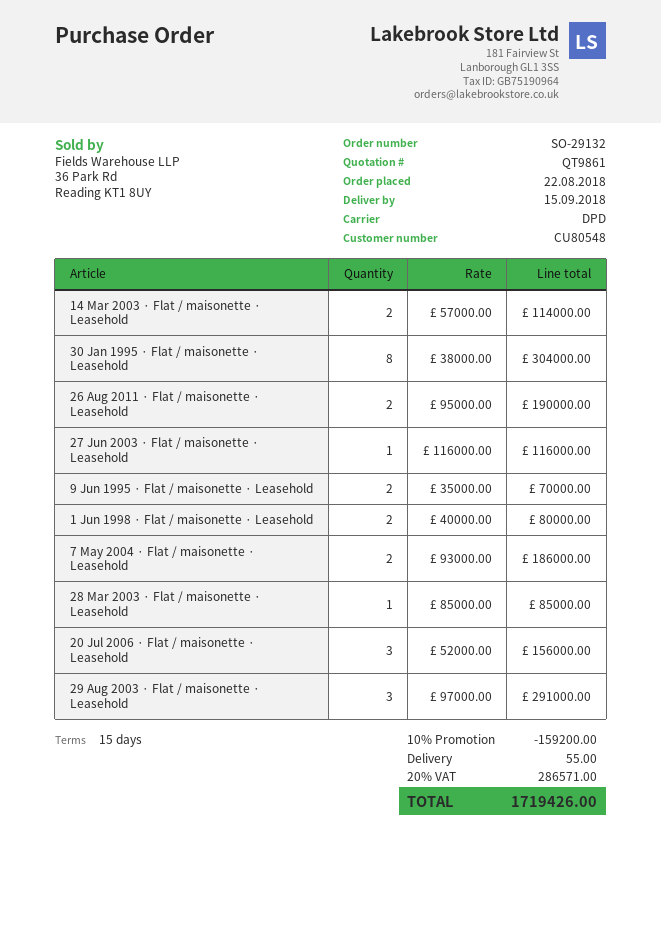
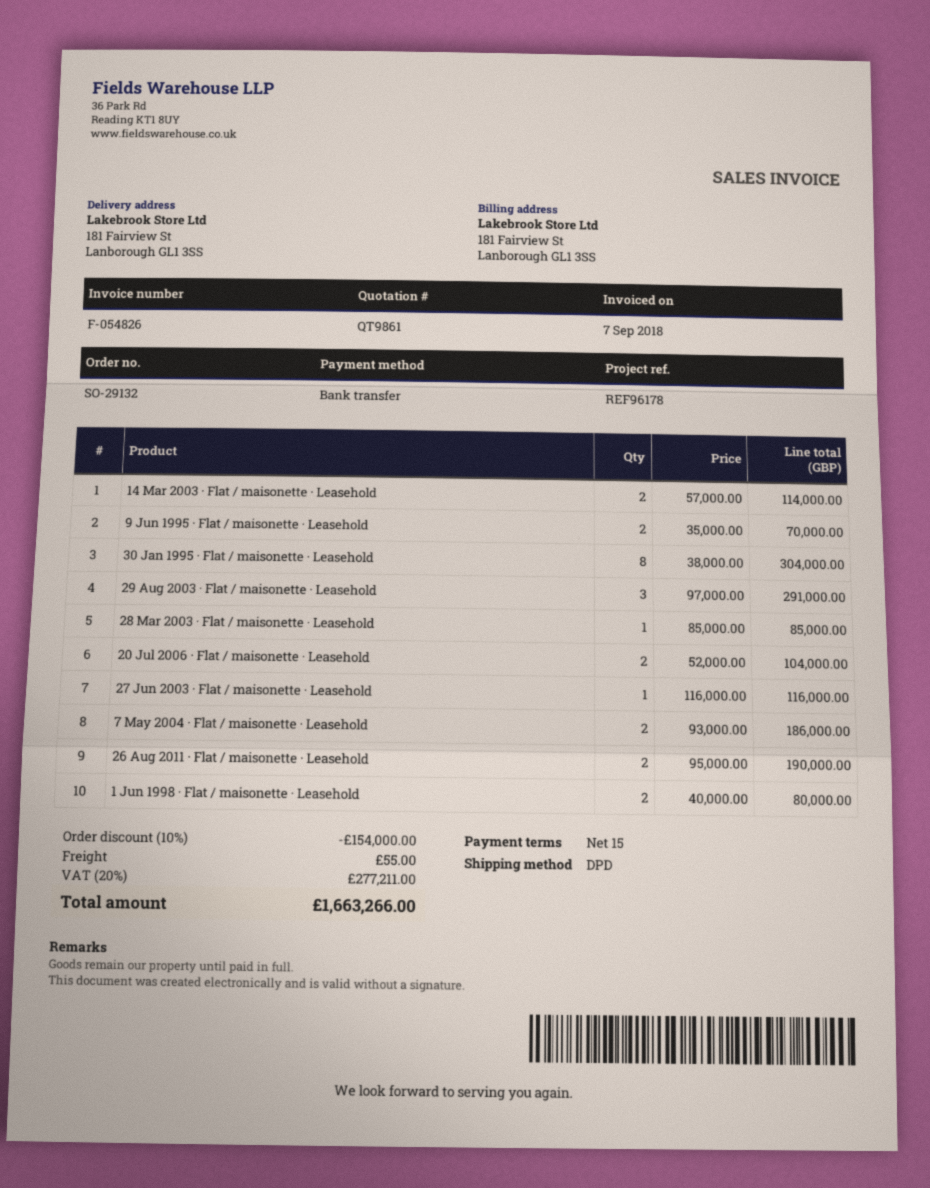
20 Jul 2006 · Flat / maisonette · Leasehold: 3 x 52000.00 = 156000.00 -> 2 x 52000.00 = 104000.00
discount: 10% = 159200.00 -> 10% = 154000.00
tax: 20% = 286571.00 -> 20% = 277211.00
total: 1719426.00 -> 1663266.00

